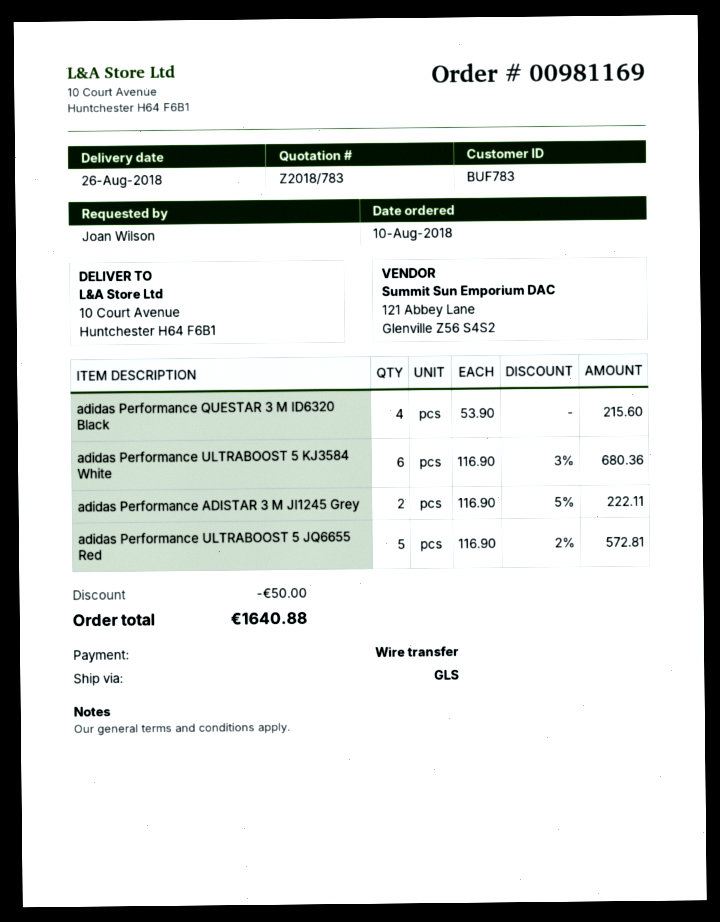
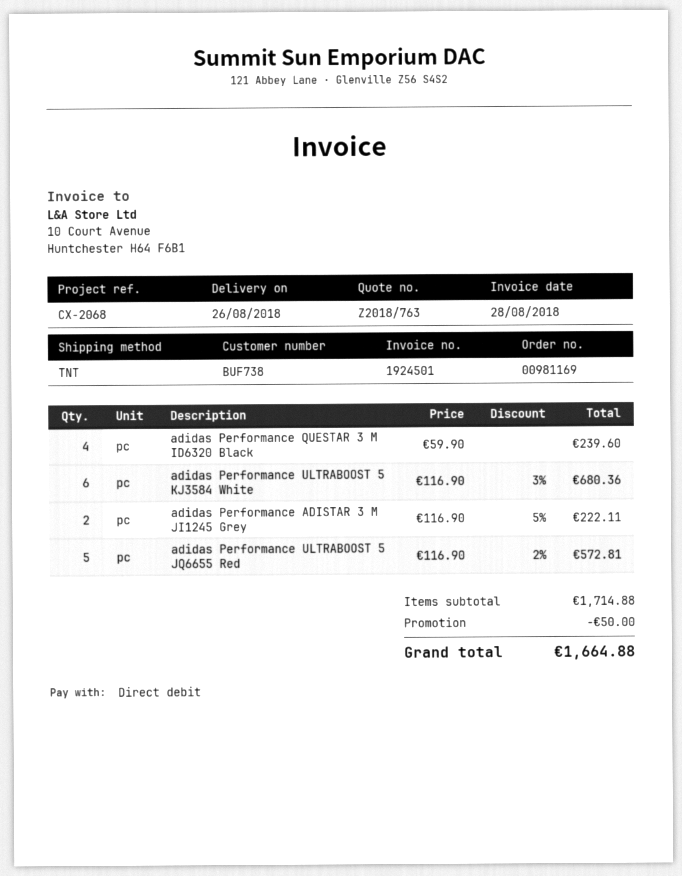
quote number: Z2018/783 -> Z2018/763
customer number: BUF783 -> BUF738
payment method: bank transfer -> direct debit
shipping method: GLS -> TNT
adidas Performance QUESTAR 3 M ID6320 Black: 4 x 53.90 = 215.60 -> 4 x 59.90 = 239.60
total: 1640.88 -> 1664.88

